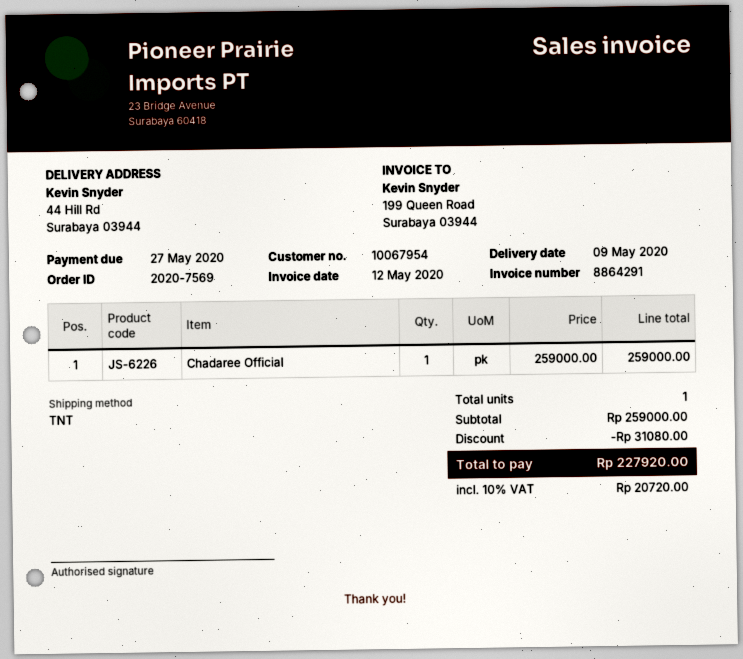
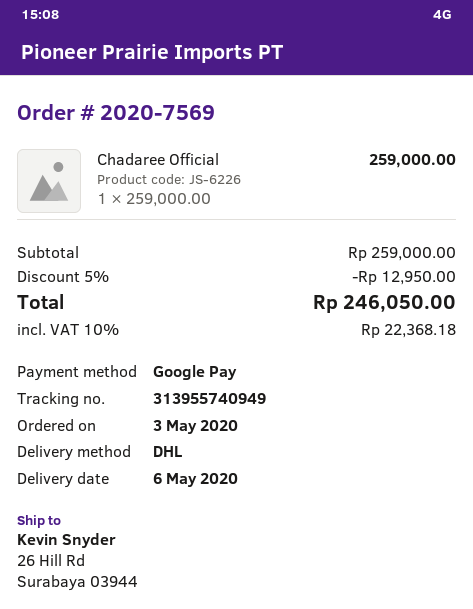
delivery date: 2020-05-09 -> 2020-05-06
shipping method: TNT -> DHL
ship to: 44 Hill Rd, Surabaya 03944 -> 26 Hill Rd, Surabaya 03944
discount: 31080.00 -> 12950.00
tax: 10% = 20720.00 -> 10% = 22368.18
total: 227920.00 -> 246050.00

